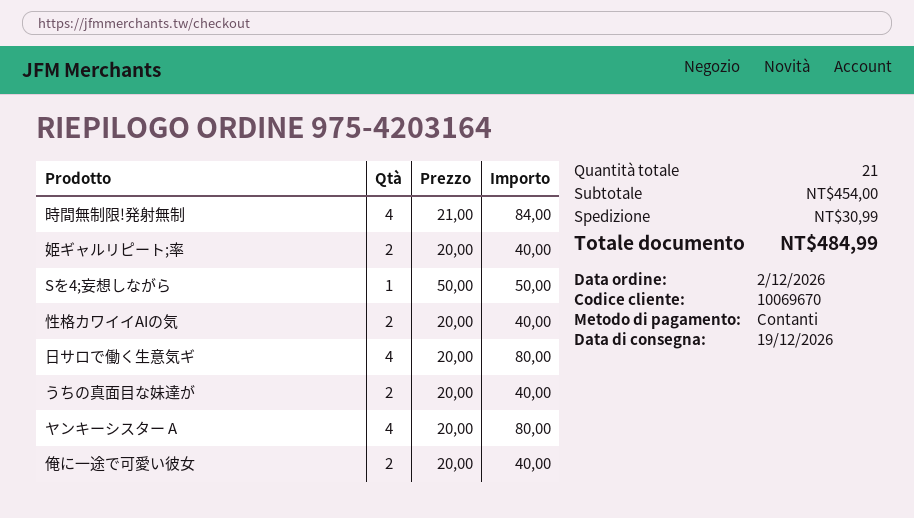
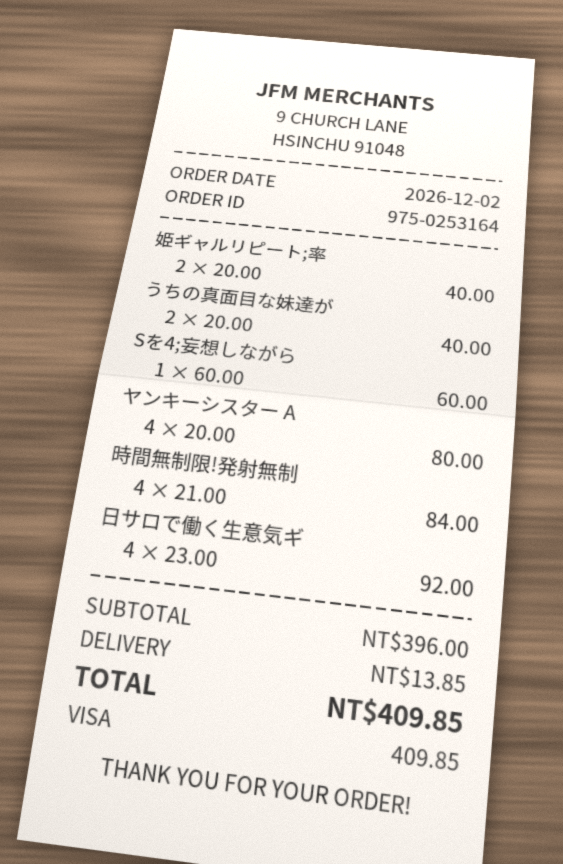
order number: 975-4203164 -> 975-0253164
payment method: cash -> Visa
Sを4;妄想しながら: 1 x 50.00 = 50.00 -> 1 x 60.00 = 60.00
性格カワイイAIの気: 2 x 20.00 = 40.00 -> none
日サロで働く生意気ギ: 4 x 20.00 = 80.00 -> 4 x 23.00 = 92.00
俺に一途で可愛い彼女: 2 x 20.00 = 40.00 -> none
subtotal: 454.00 -> 396.00
shipping: 30.99 -> 13.85
total: 484.99 -> 409.85

